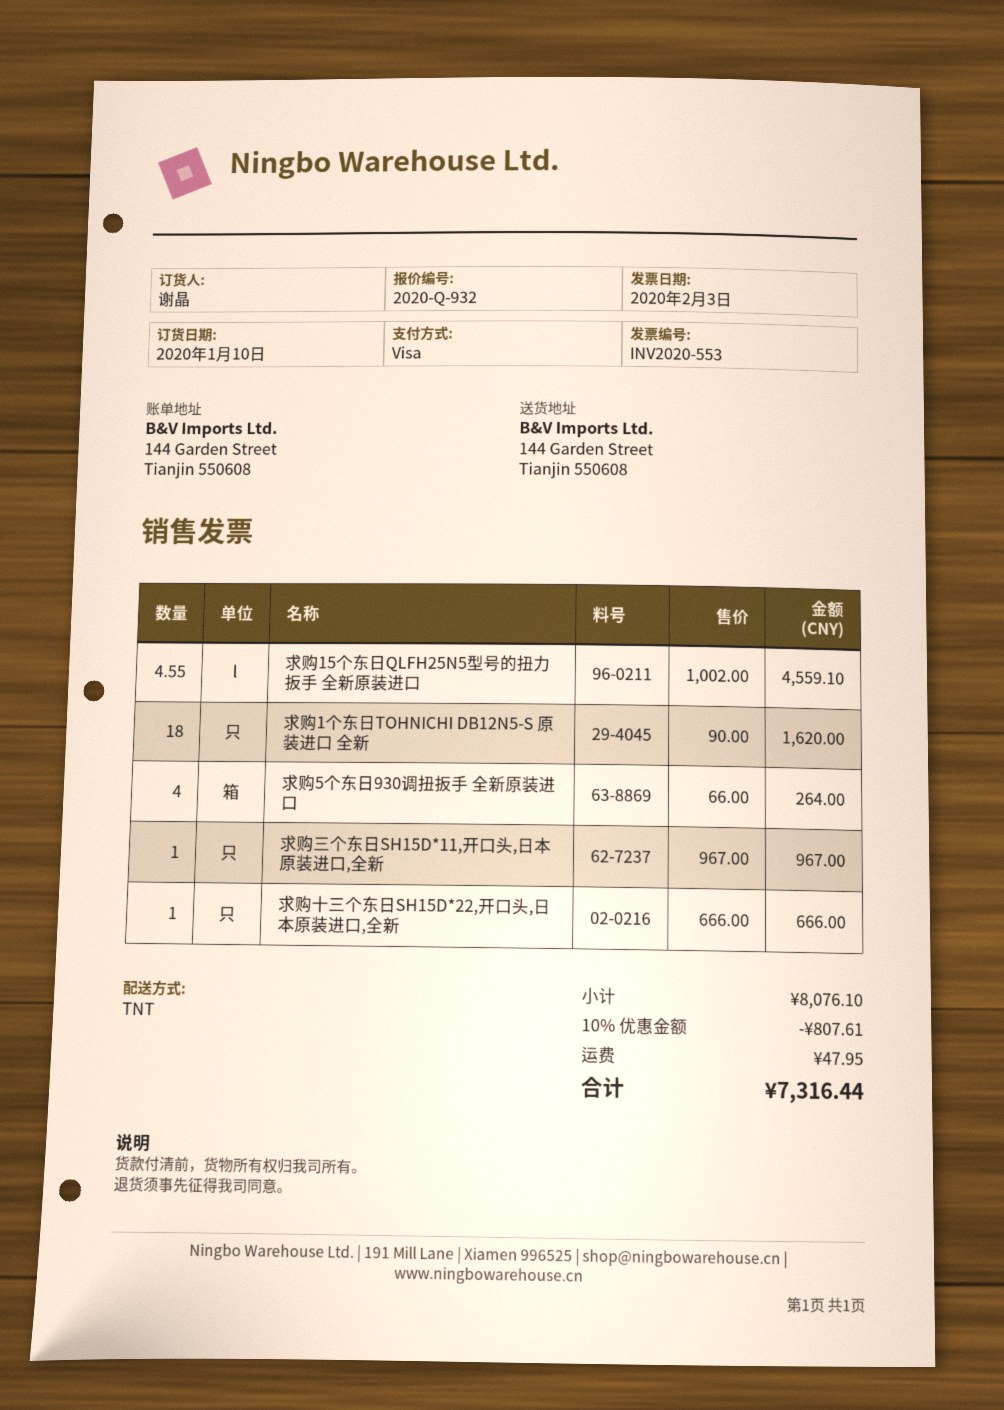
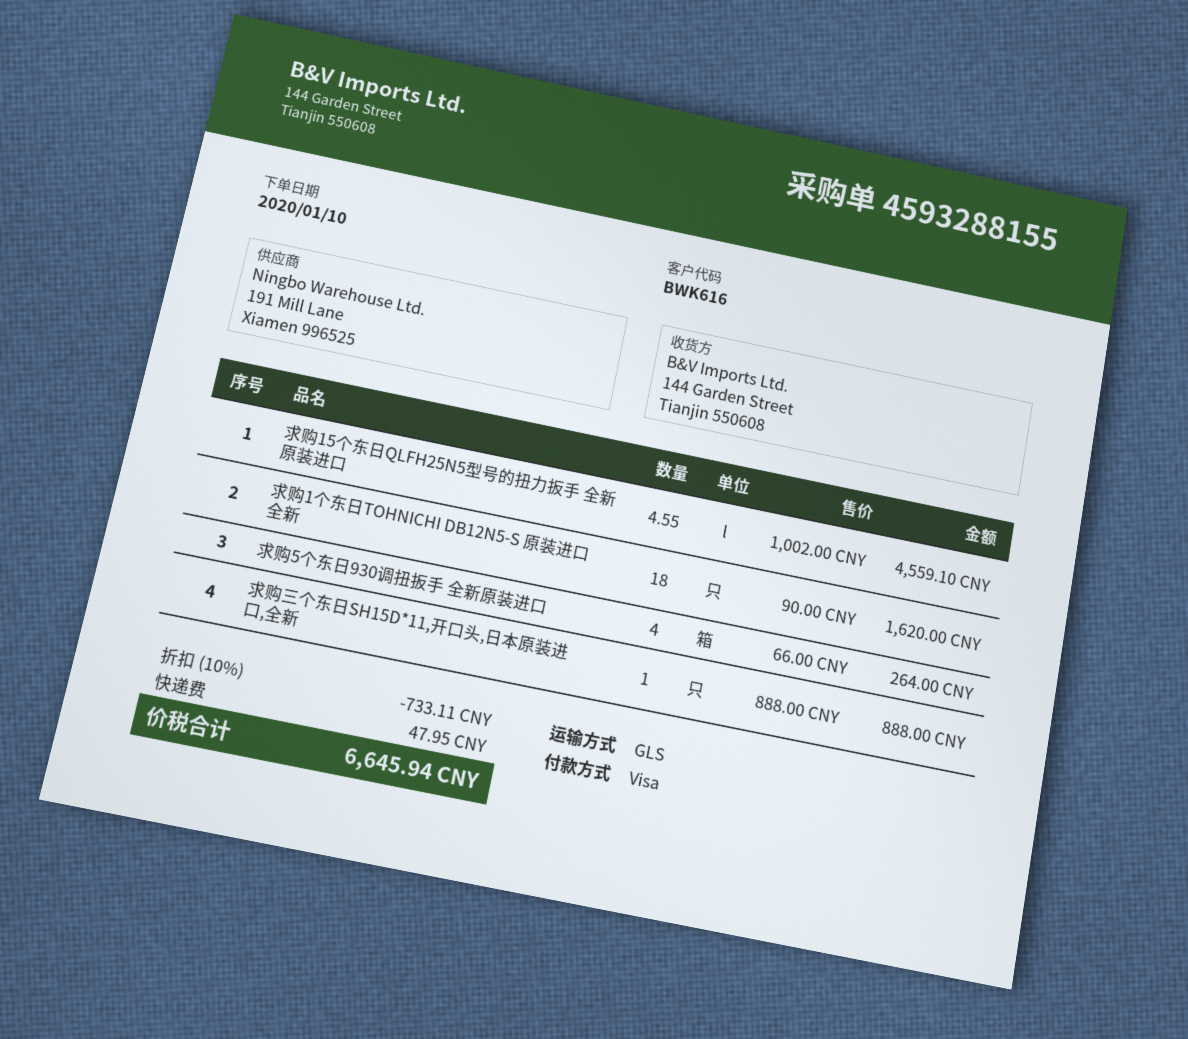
shipping method: TNT -> GLS
求购三个东日SH15D*11,开口头,日本原装进口,全新: 1 x 967.00 = 967.00 -> 1 x 888.00 = 888.00
求购十三个东日SH15D*22,开口头,日本原装进口,全新: 1 x 666.00 = 666.00 -> none
discount: 10% = 807.61 -> 10% = 733.11
total: 7316.44 -> 6645.94

